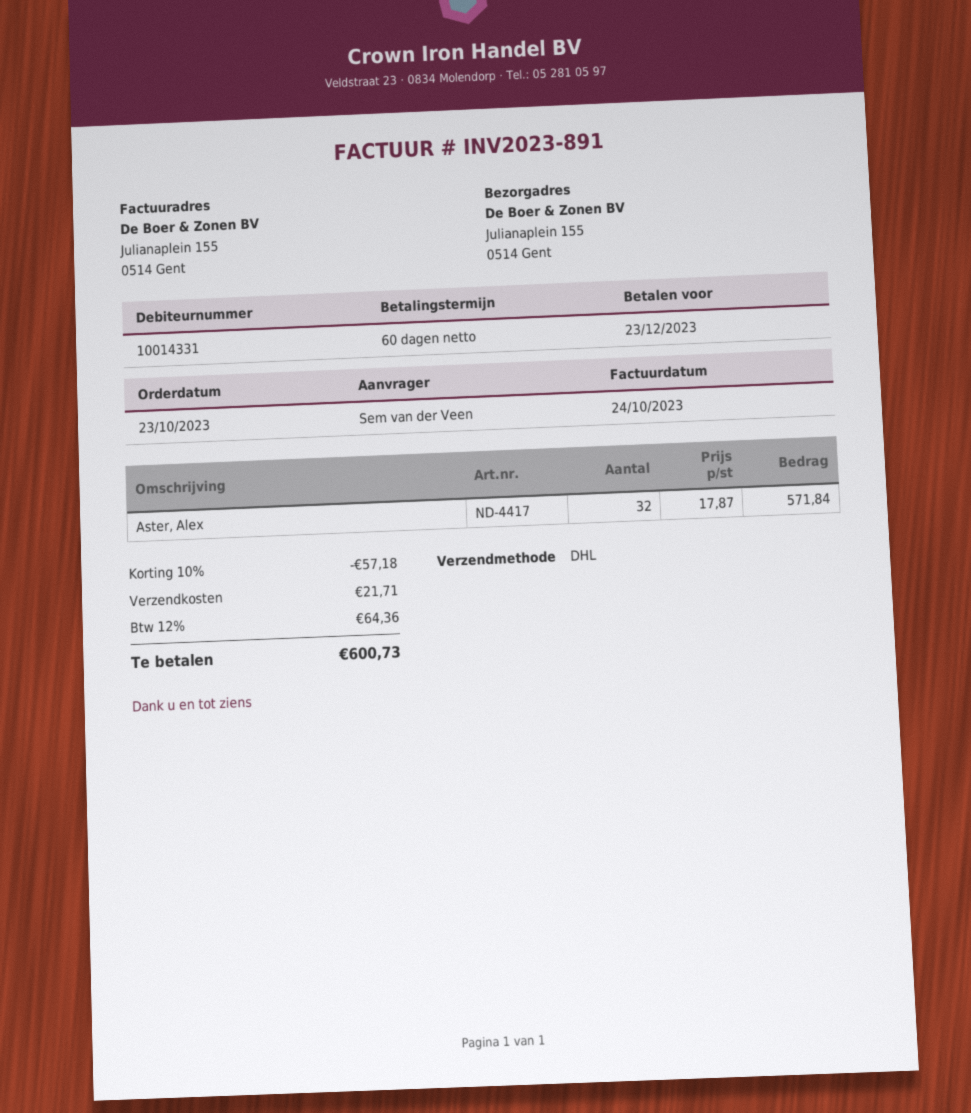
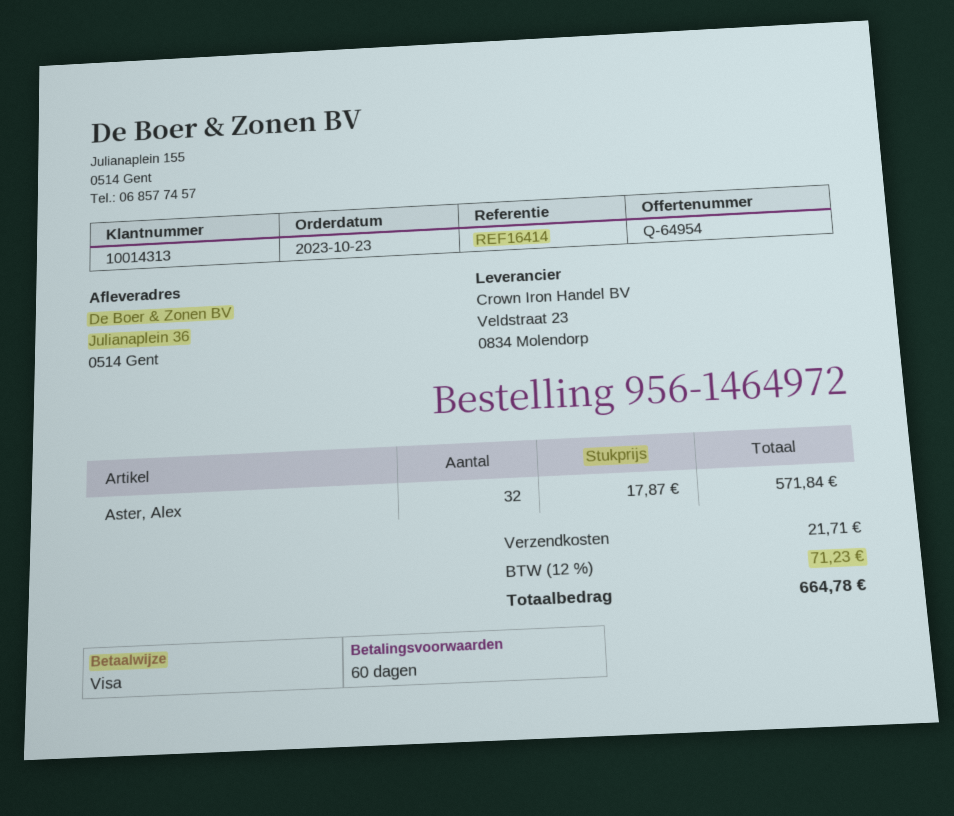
customer number: 10014331 -> 10014313
ship to: Julianaplein 155, 0514 Gent -> Julianaplein 36, 0514 Gent
discount: 10% = 57.18 -> none
tax: 12% = 64.36 -> 12% = 71.23
total: 600.73 -> 664.78

